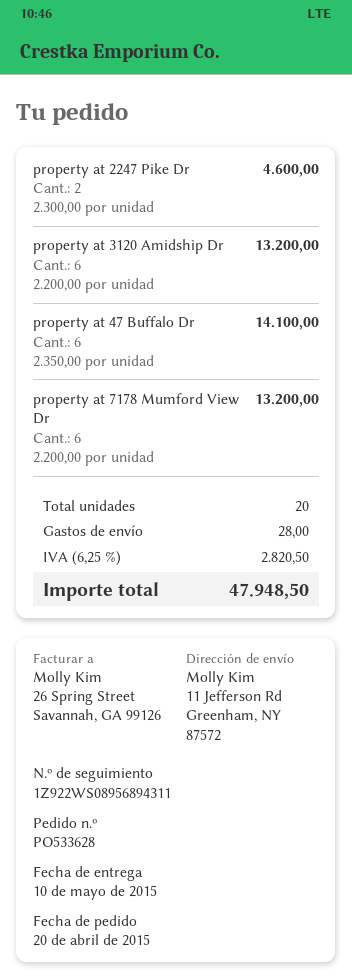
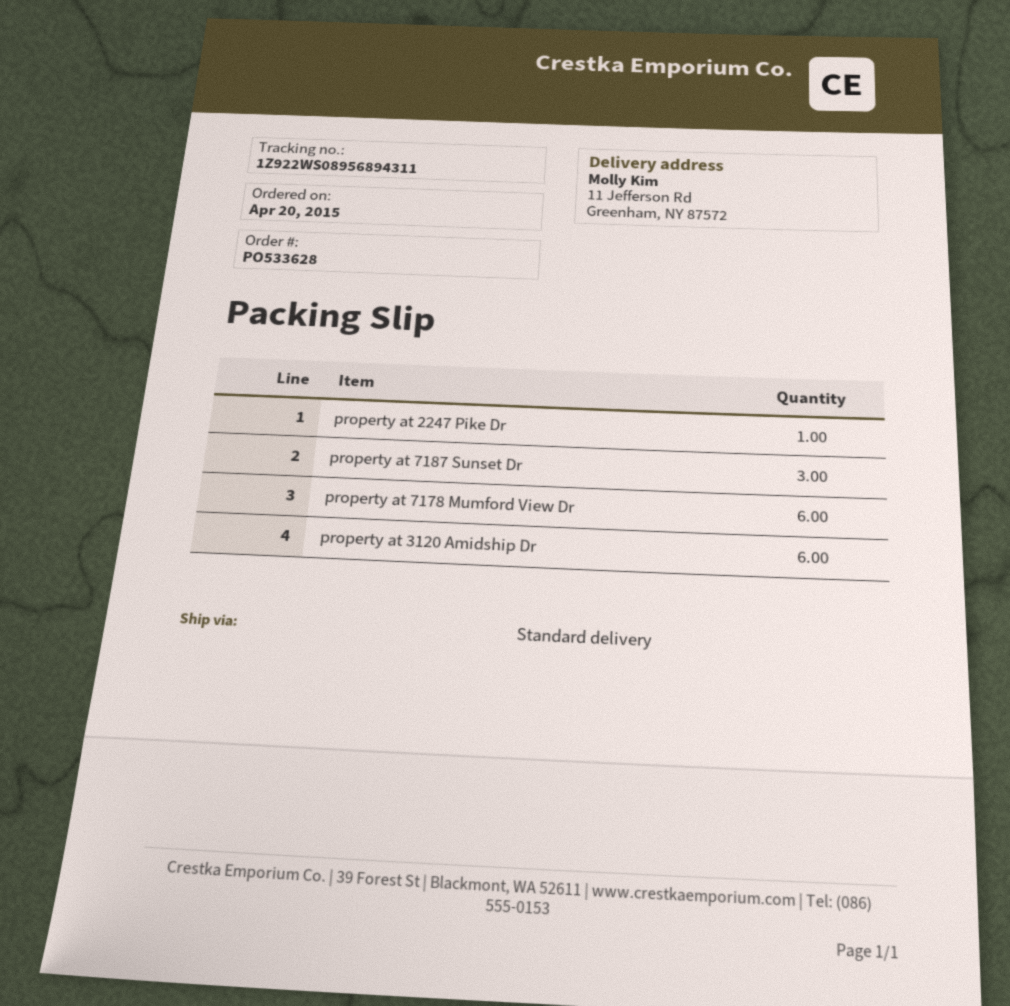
property at 2247 Pike Dr: 2 -> 1
property at 47 Buffalo Dr: 6 -> none
property at 7187 Sunset Dr: none -> 3

